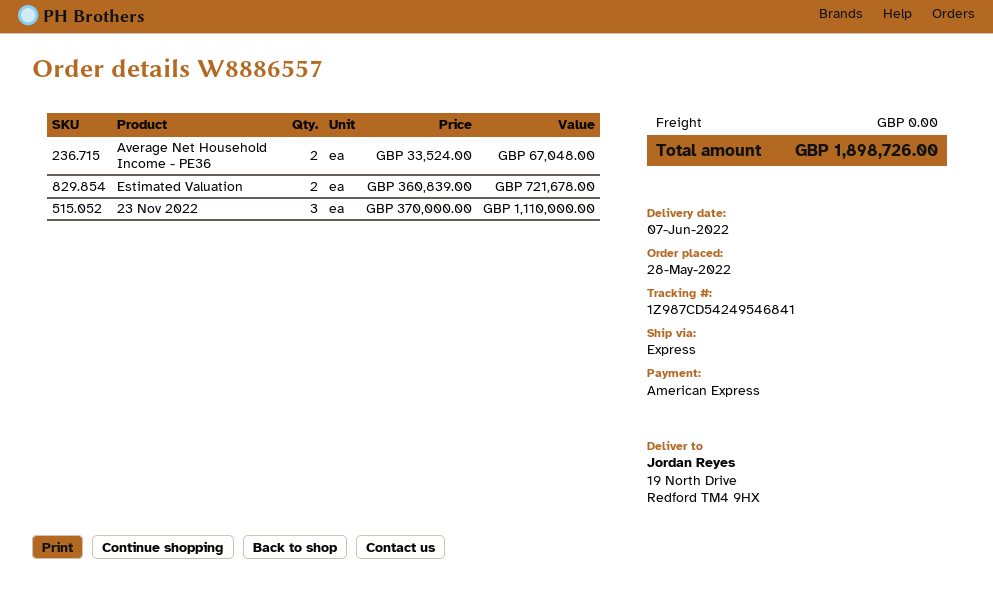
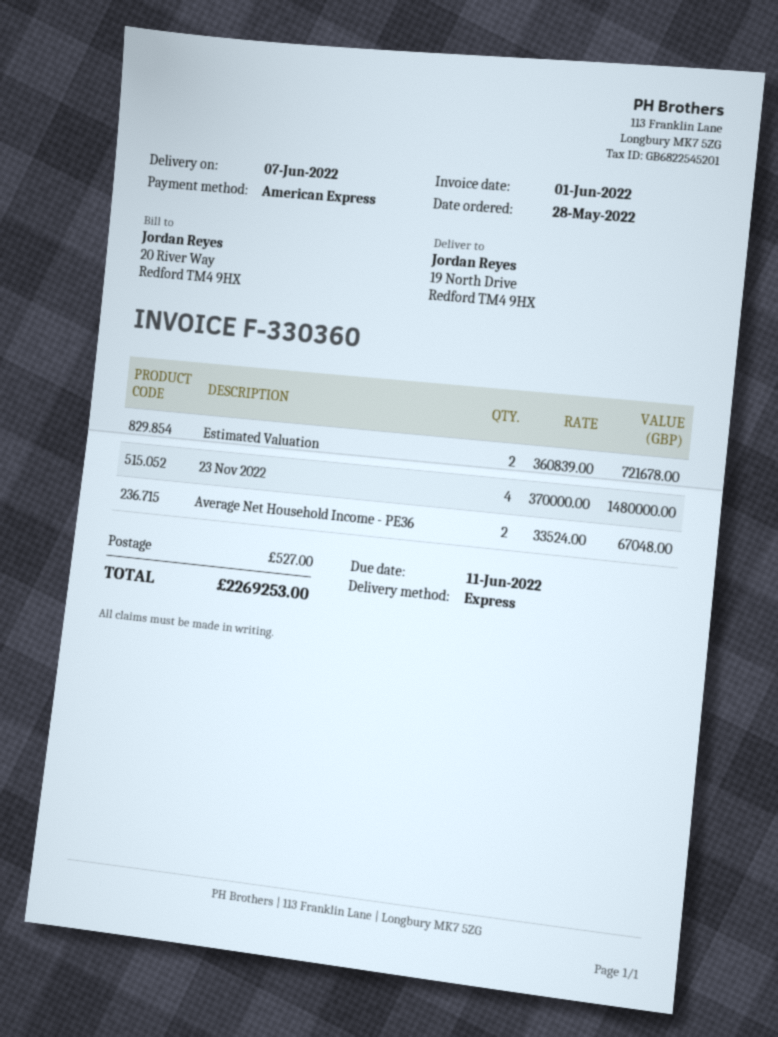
23 Nov 2022: 3 x 370000.00 = 1110000.00 -> 4 x 370000.00 = 1480000.00
shipping: 0.00 -> 527.00
total: 1898726.00 -> 2269253.00

